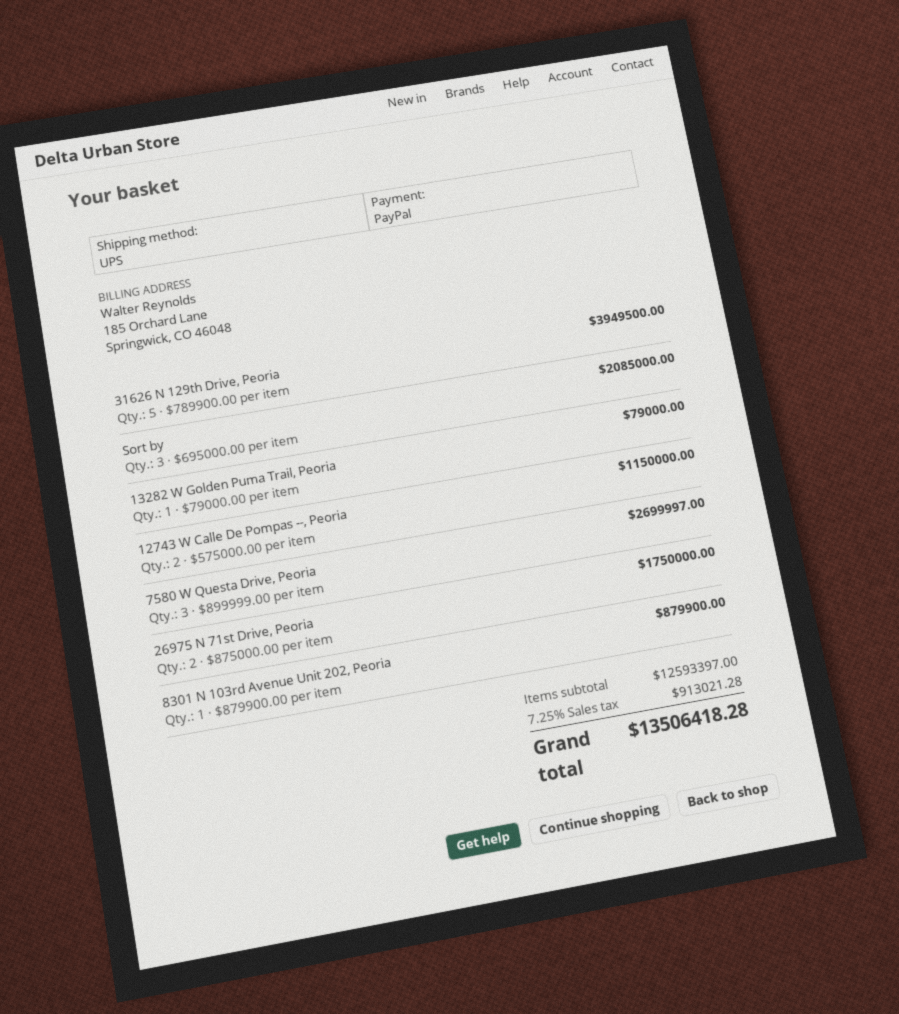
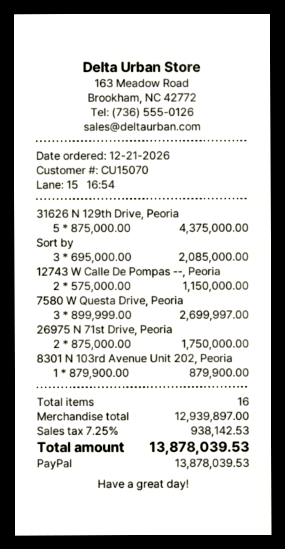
31626 N 129th Drive, Peoria: 5 x 789900.00 = 3949500.00 -> 5 x 875000.00 = 4375000.00
13282 W Golden Puma Trail, Peoria: 1 x 79000.00 = 79000.00 -> none
subtotal: 12593397.00 -> 12939897.00
tax: 7.25% = 913021.28 -> 7.25% = 938142.53
total: 13506418.28 -> 13878039.53

